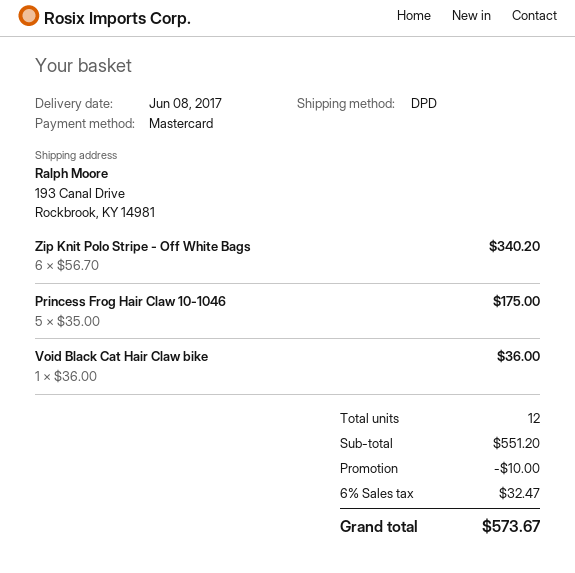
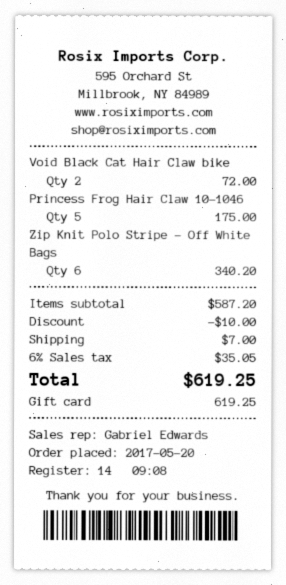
payment method: Mastercard -> gift card
Void Black Cat Hair Claw bike: 1 for 36.00 -> 2 for 72.00
subtotal: 551.20 -> 587.20
shipping: none -> 7.00
tax: 6% = 32.47 -> 6% = 35.05
total: 573.67 -> 619.25

